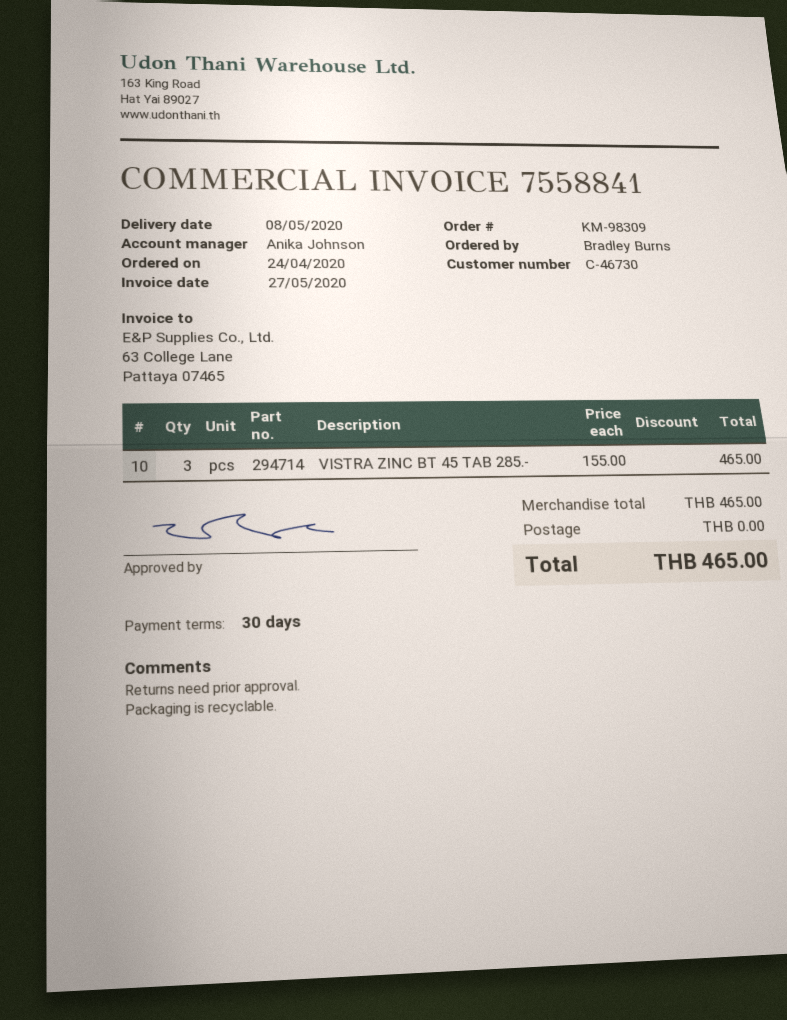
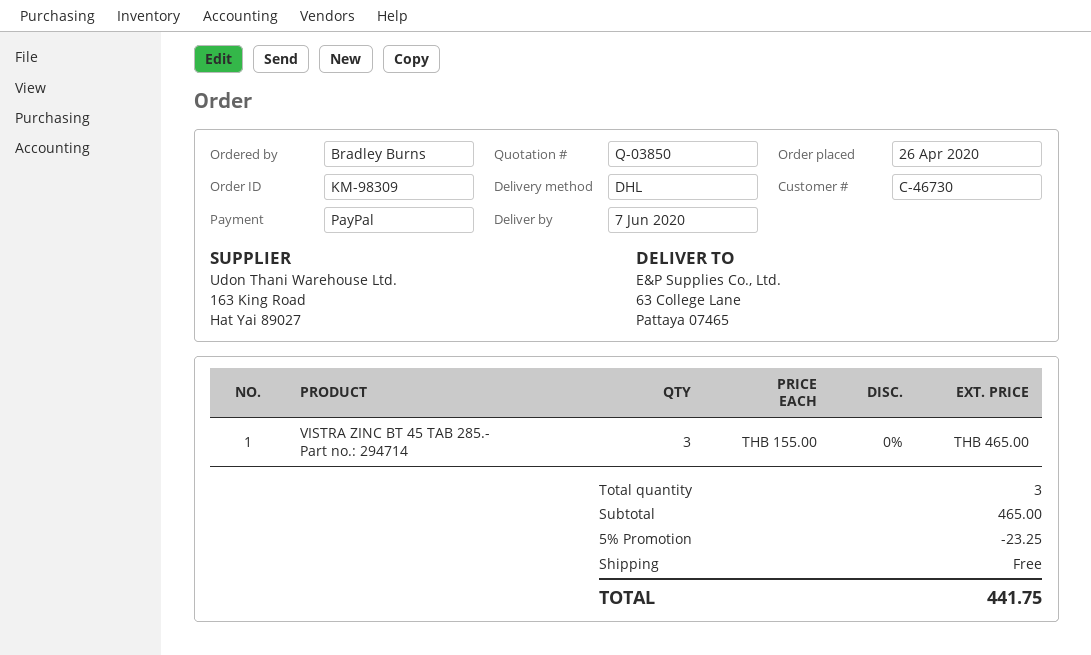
order date: 2020-04-24 -> 2020-04-26
delivery date: 2020-05-08 -> 2020-06-07
discount: none -> 5% = 23.25
total: 465.00 -> 441.75

